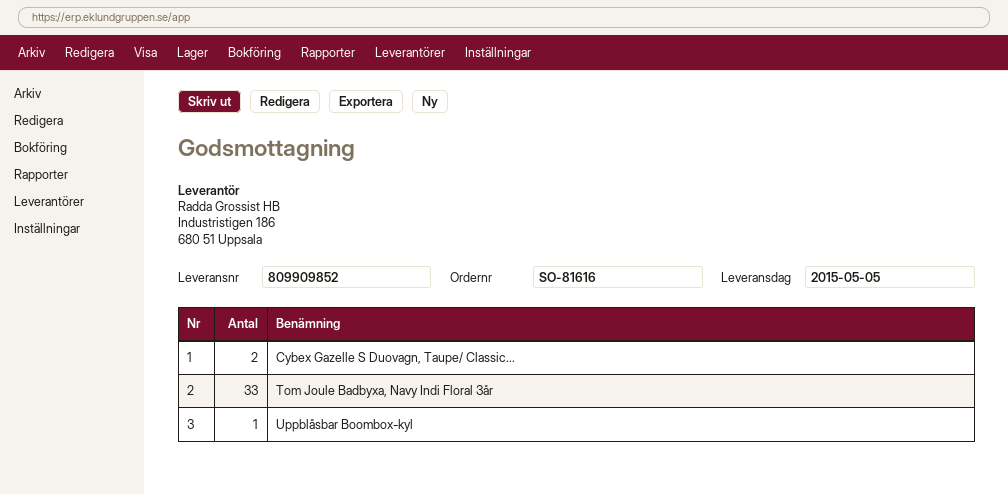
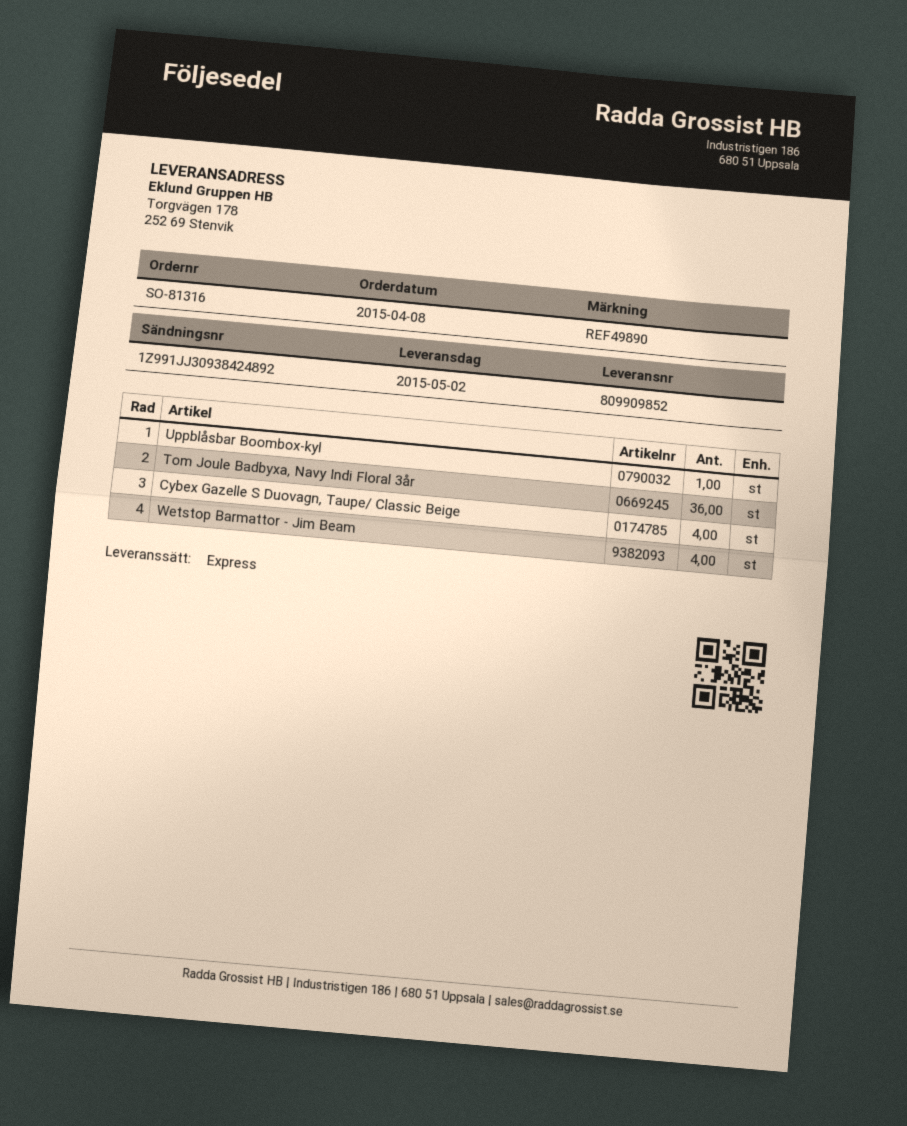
order number: SO-81616 -> SO-81316
delivery date: 2015-05-05 -> 2015-05-02
Cybex Gazelle S Duovagn, Taupe/ Classic...: 2 -> 4
Tom Joule Badbyxa, Navy Indi Floral 3år: 33 -> 36
Wetstop Barmattor - Jim Beam: none -> 4

